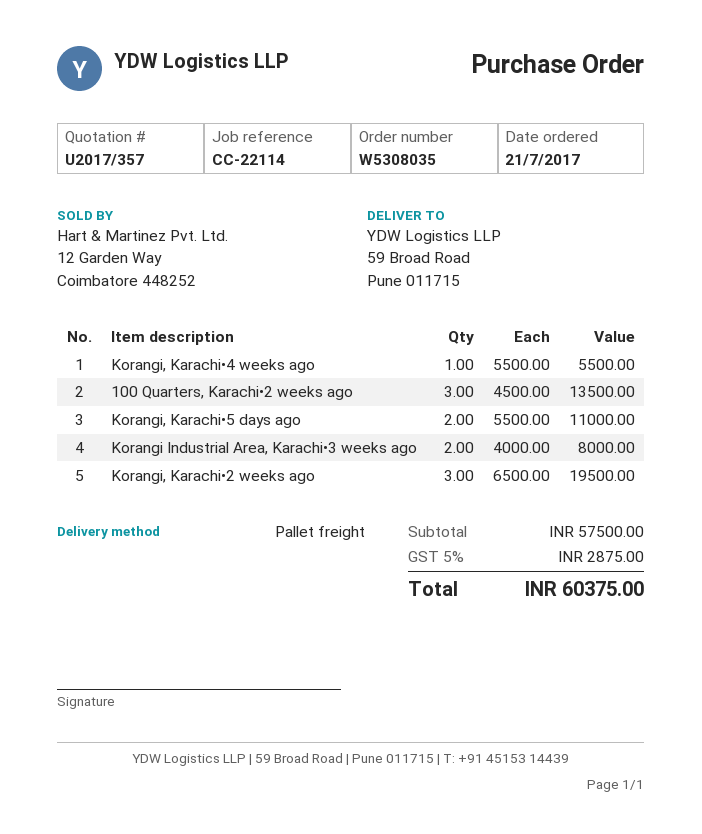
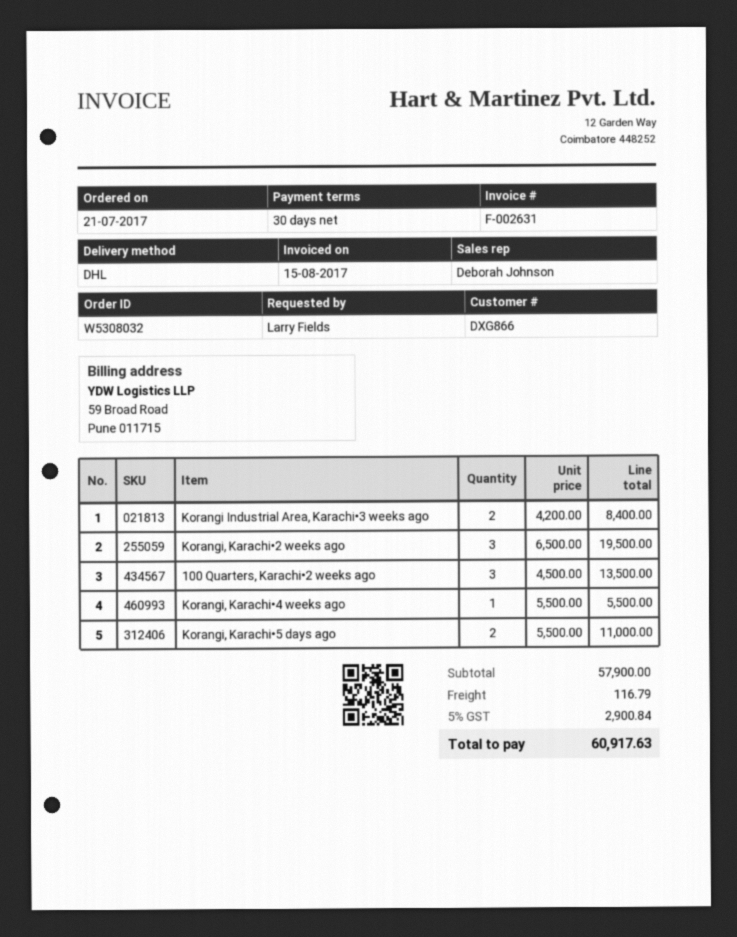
order number: W5308035 -> W5308032
shipping method: pallet freight -> DHL
Korangi Industrial Area, Karachi•3 weeks ago: 2 x 4000.00 = 8000.00 -> 2 x 4200.00 = 8400.00
subtotal: 57500.00 -> 57900.00
shipping: none -> 116.79
tax: 5% = 2875.00 -> 5% = 2900.84
total: 60375.00 -> 60917.63

